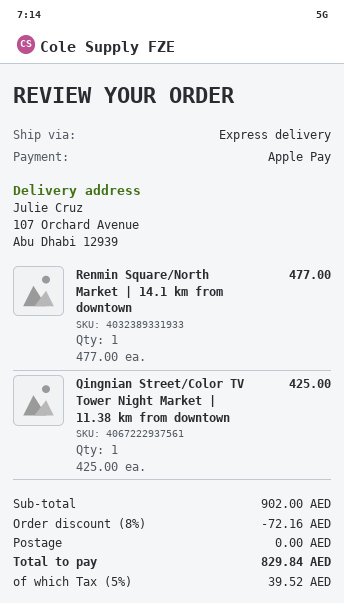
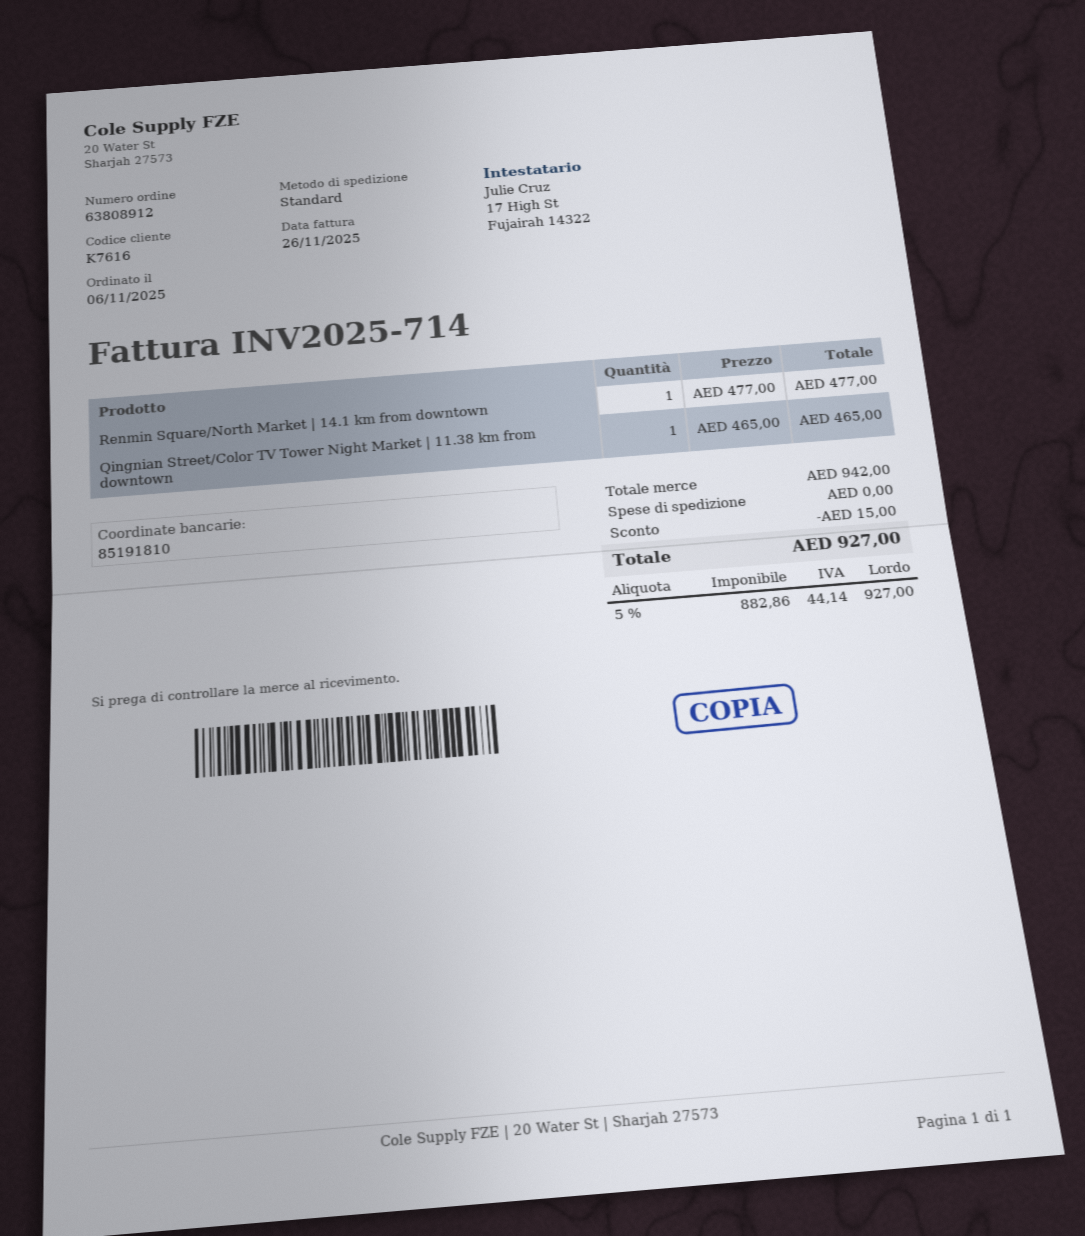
shipping method: express -> standard
Qingnian Street/Color TV Tower Night Market | 11.38 km from downtown: 1 x 425.00 = 425.00 -> 1 x 465.00 = 465.00
subtotal: 902.00 -> 942.00
discount: 72.16 -> 15.00
tax: 5% = 39.52 -> 5% = 44.14
total: 829.84 -> 927.00

